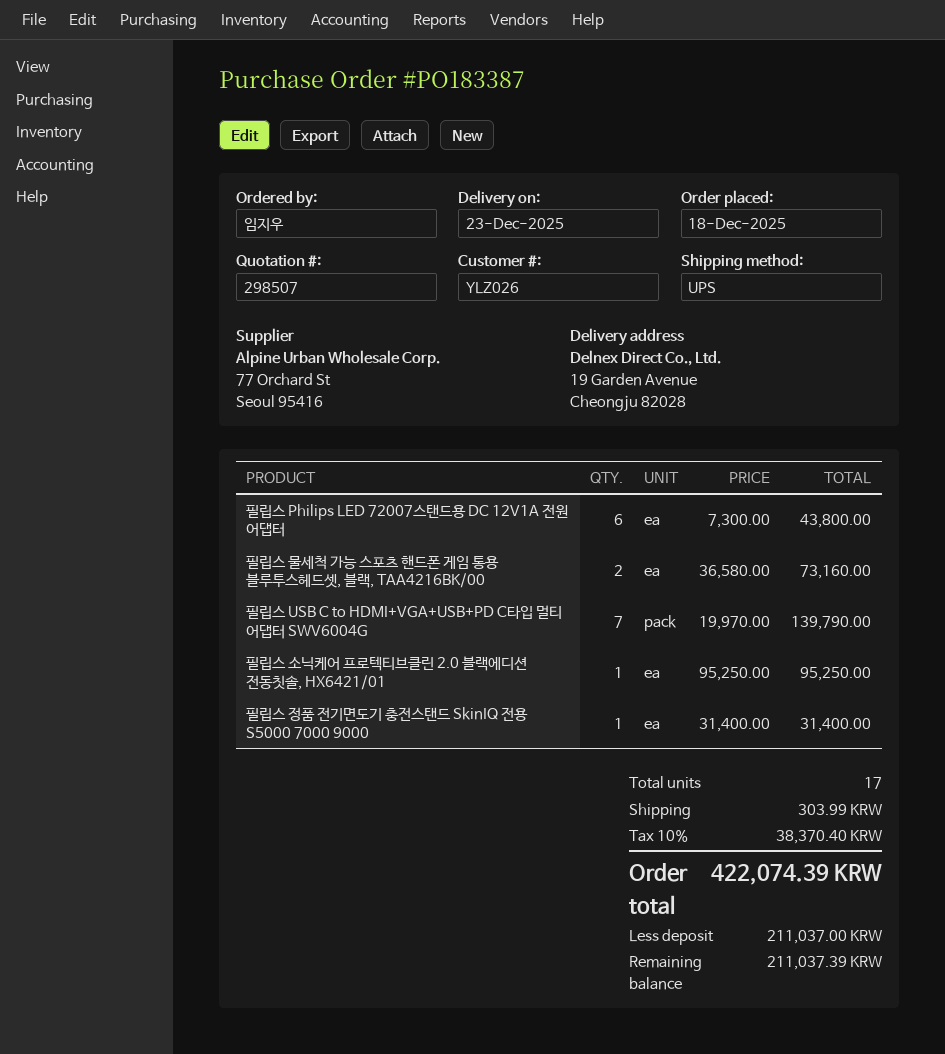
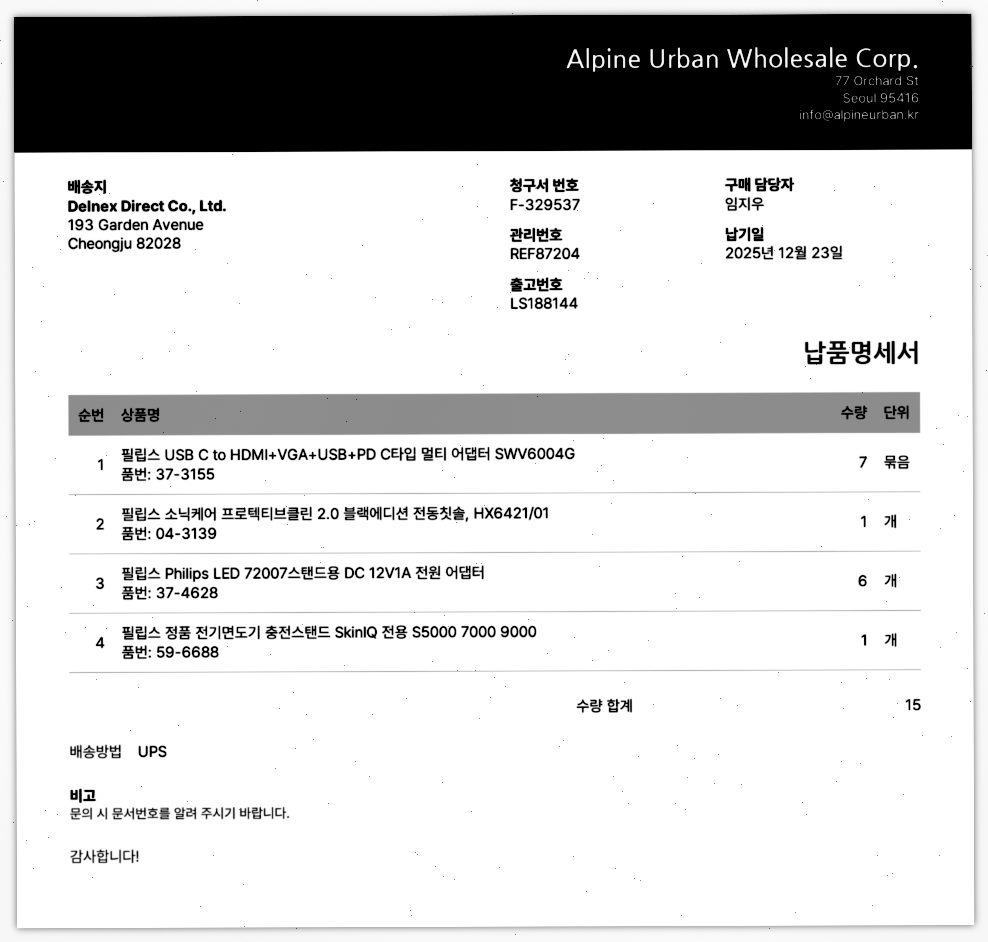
ship to: 19 Garden Avenue, Cheongju 82028 -> 193 Garden Avenue, Cheongju 82028
필립스 물세척 가능 스포츠 핸드폰 게임 통용 블루투스헤드셋, 블랙, TAA4216BK/00: 2 -> none
total quantity: 17 -> 15

